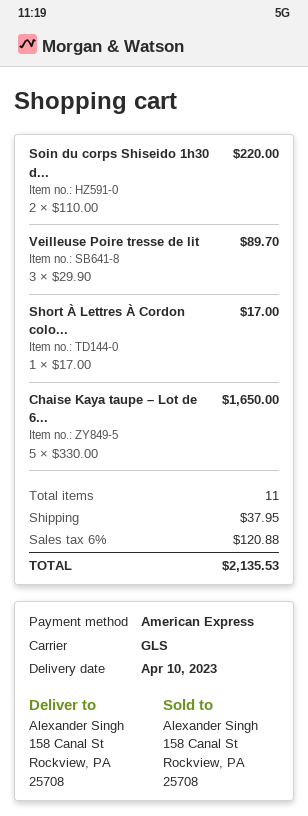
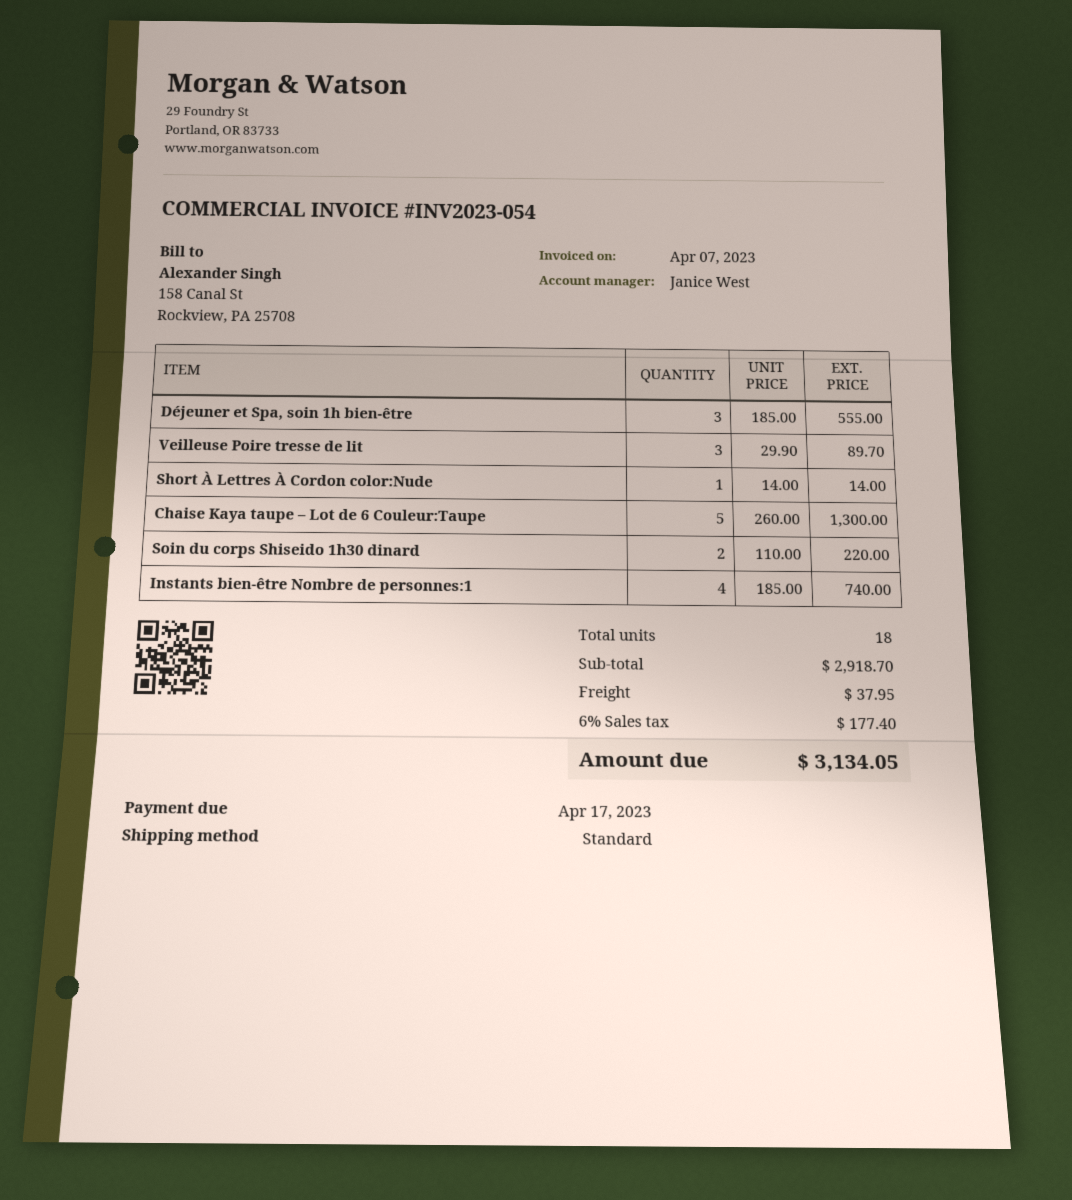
shipping method: GLS -> standard
Short À Lettres À Cordon colo...: 1 x 17.00 = 17.00 -> 1 x 14.00 = 14.00
Chaise Kaya taupe – Lot de 6...: 5 x 330.00 = 1650.00 -> 5 x 260.00 = 1300.00
Déjeuner et Spa, soin 1h bien-être: none -> 3 x 185.00 = 555.00
Instants bien-être Nombre de personnes:1: none -> 4 x 185.00 = 740.00
total quantity: 11 -> 18
tax: 6% = 120.88 -> 6% = 177.40
total: 2135.53 -> 3134.05

